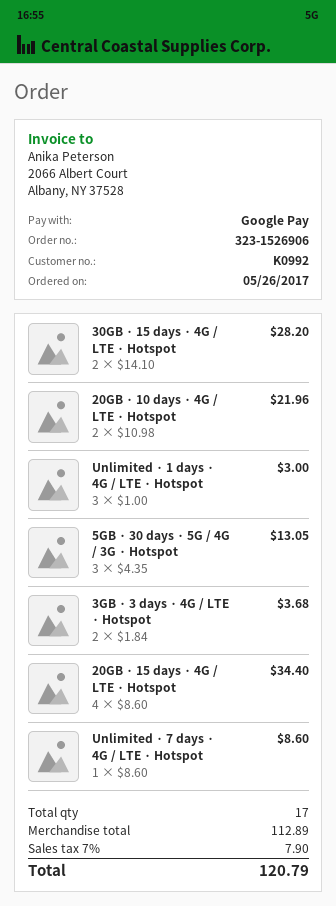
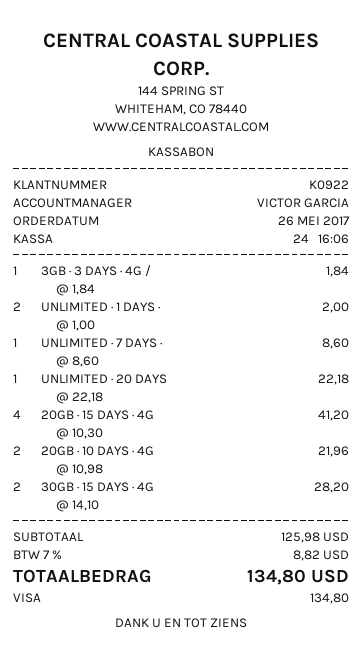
customer number: K0992 -> K0922
payment method: Google Pay -> Visa
Unlimited · 1 days · 4G / LTE · Hotspot: 3 x 1.00 = 3.00 -> 2 x 1.00 = 2.00
5GB · 30 days · 5G / 4G / 3G · Hotspot: 3 x 4.35 = 13.05 -> none
3GB · 3 days · 4G / LTE · Hotspot: 2 x 1.84 = 3.68 -> 1 x 1.84 = 1.84
20GB · 15 days · 4G / LTE · Hotspot: 4 x 8.60 = 34.40 -> 4 x 10.30 = 41.20
UNLIMITED · 20 DAYS: none -> 1 x 22.18 = 22.18
subtotal: 112.89 -> 125.98
tax: 7% = 7.90 -> 7% = 8.82
total: 120.79 -> 134.80

